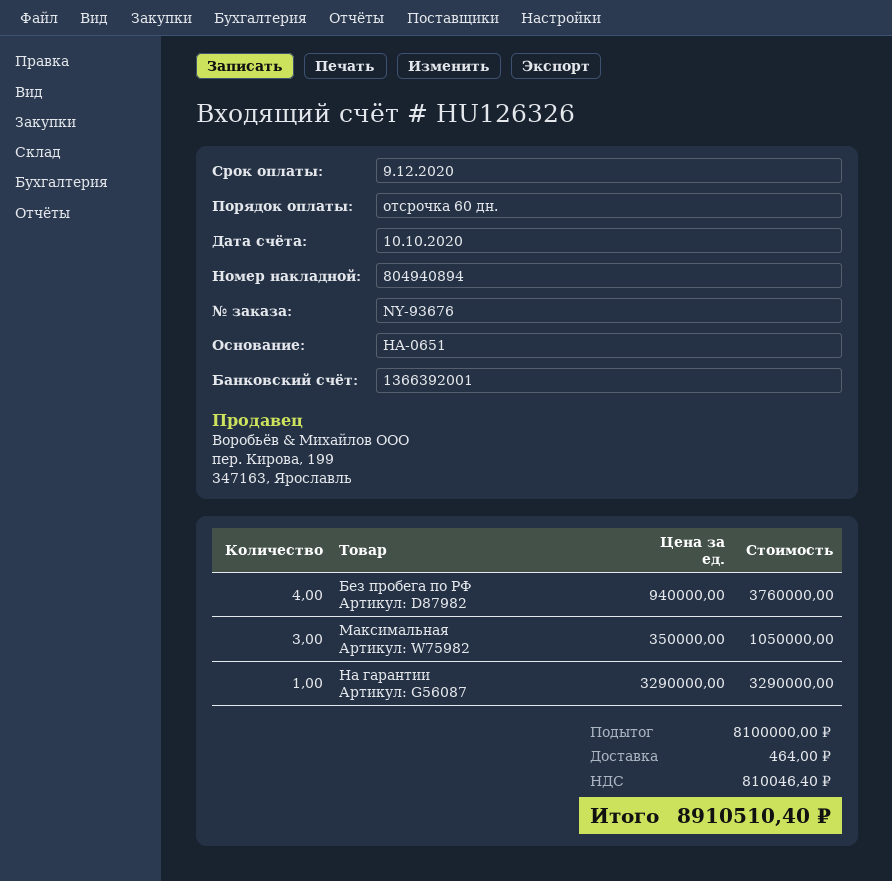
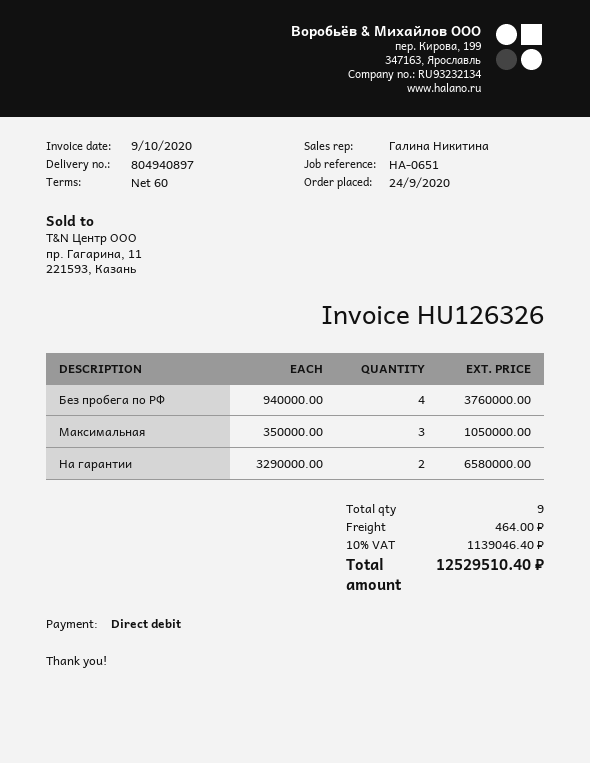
delivery note number: 804940894 -> 804940897
invoice date: 2020-10-10 -> 2020-10-09
На гарантии: 1 x 3290000.00 = 3290000.00 -> 2 x 3290000.00 = 6580000.00
tax: 810046.40 -> 1139046.40
total: 8910510.40 -> 12529510.40

